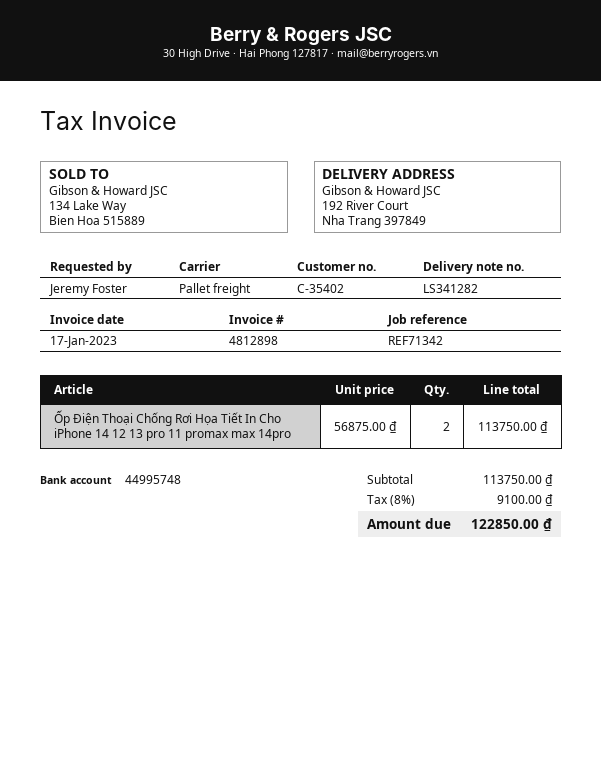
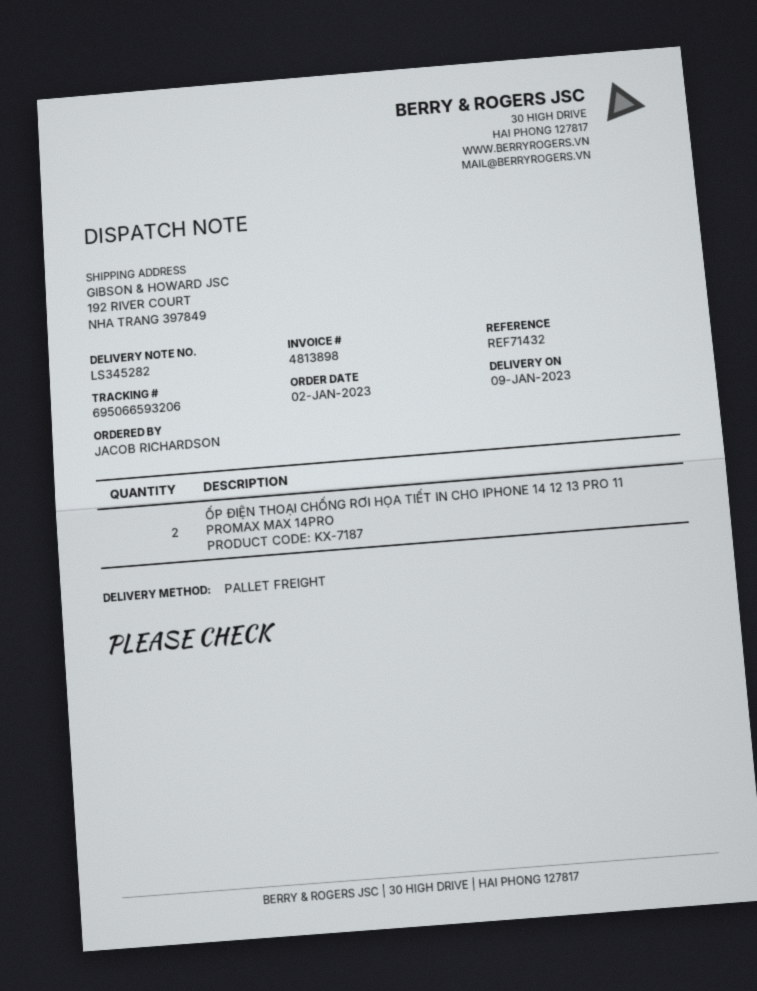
delivery note number: LS341282 -> LS345282
invoice number: 4812898 -> 4813898
reference: REF71342 -> REF71432
ordered by: Jeremy Foster -> JACOB RICHARDSON

